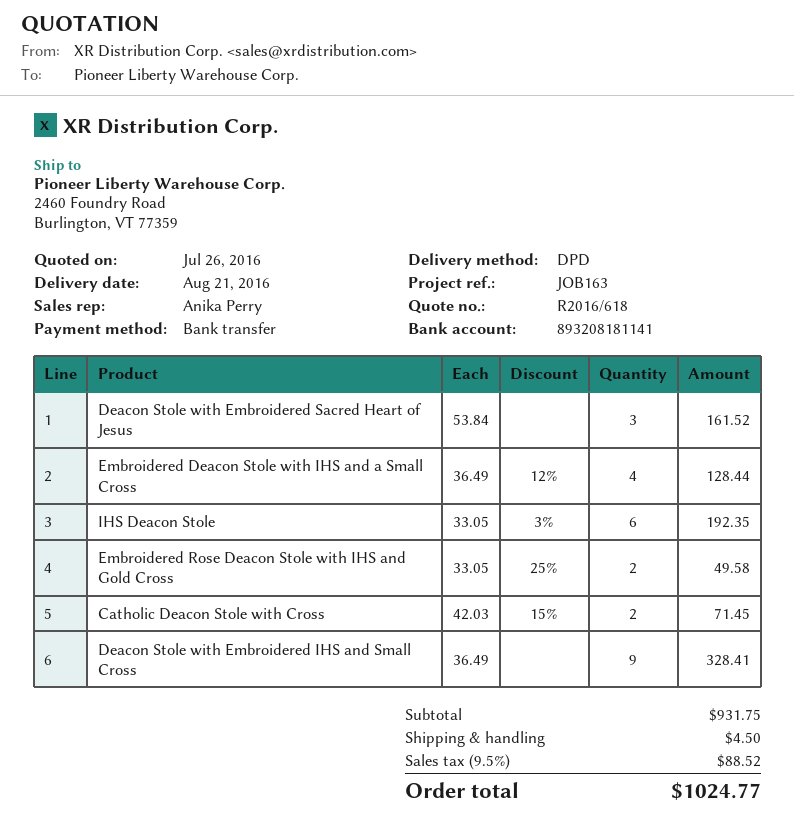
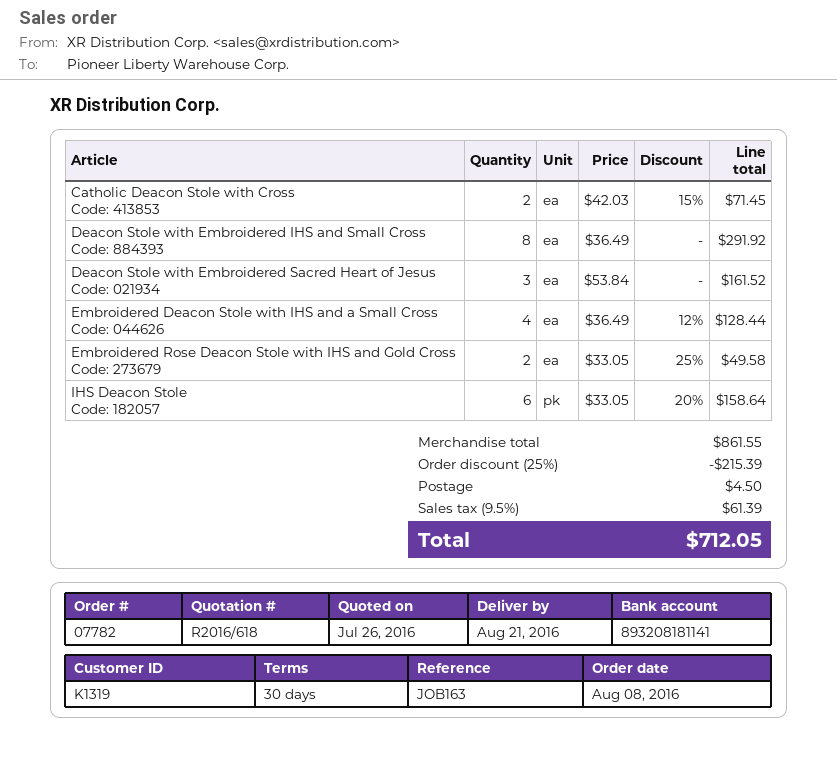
IHS Deacon Stole: 6 x 33.05 - 3% = 192.35 -> 6 x 33.05 - 20% = 158.64
Deacon Stole with Embroidered IHS and Small Cross: 9 x 36.49 = 328.41 -> 8 x 36.49 = 291.92
subtotal: 931.75 -> 861.55
discount: none -> 25% = 215.39
tax: 9.5% = 88.52 -> 9.5% = 61.39
total: 1024.77 -> 712.05

